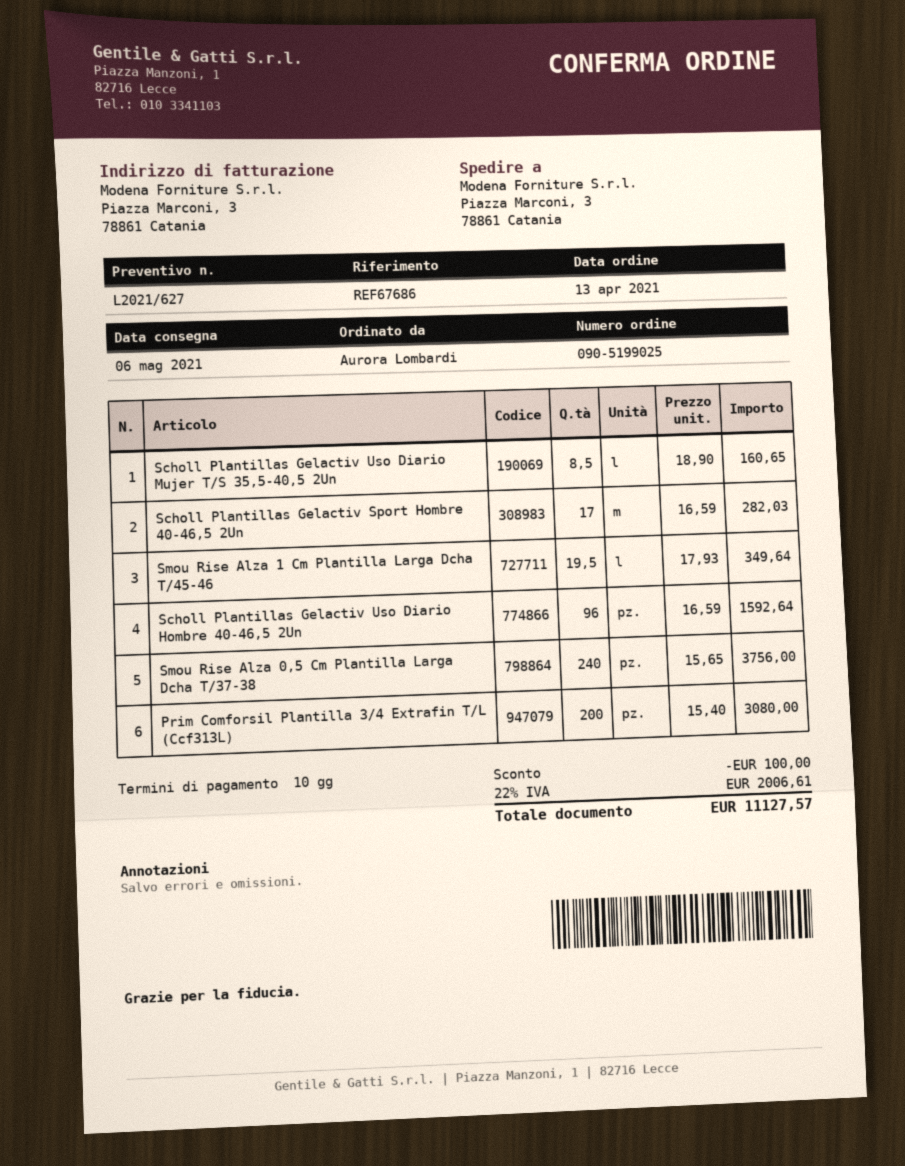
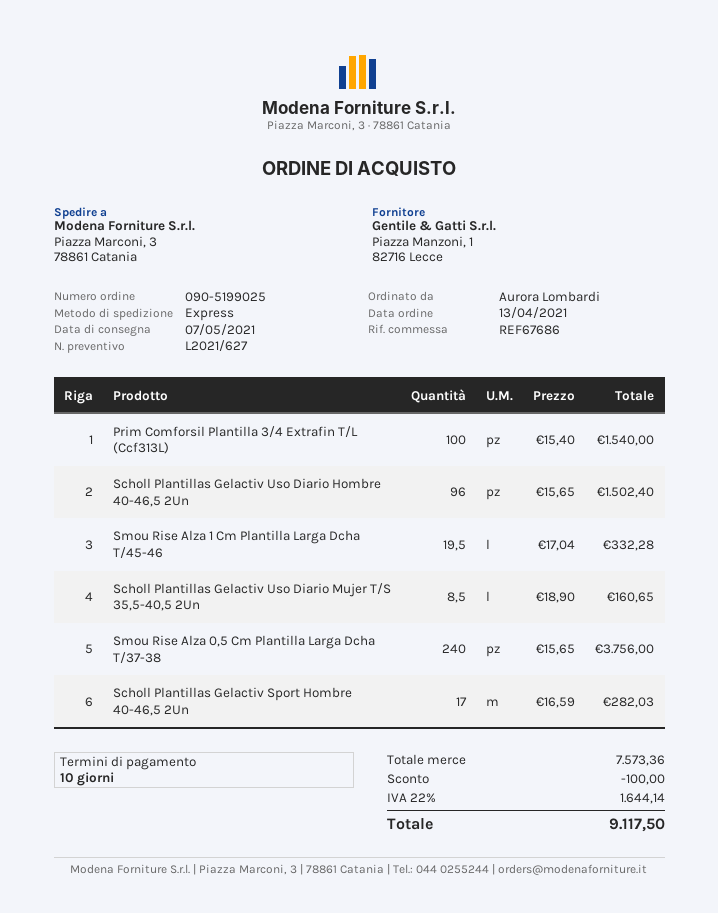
delivery date: 2021-05-06 -> 2021-05-07
Smou Rise Alza 1 Cm Plantilla Larga Dcha T/45-46: 19.5 x 17.93 = 349.64 -> 19.5 x 17.04 = 332.28
Scholl Plantillas Gelactiv Uso Diario Hombre 40-46,5 2Un: 96 x 16.59 = 1592.64 -> 96 x 15.65 = 1502.40
Prim Comforsil Plantilla 3/4 Extrafin T/L (Ccf313L): 200 x 15.40 = 3080.00 -> 100 x 15.40 = 1540.00
tax: 22% = 2006.61 -> 22% = 1644.14
total: 11127.57 -> 9117.50

